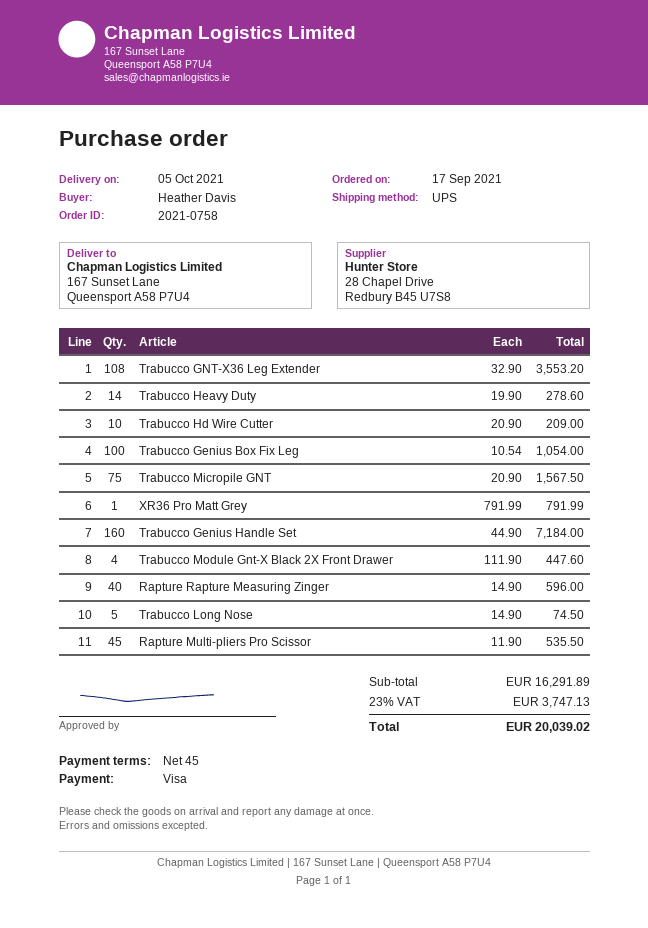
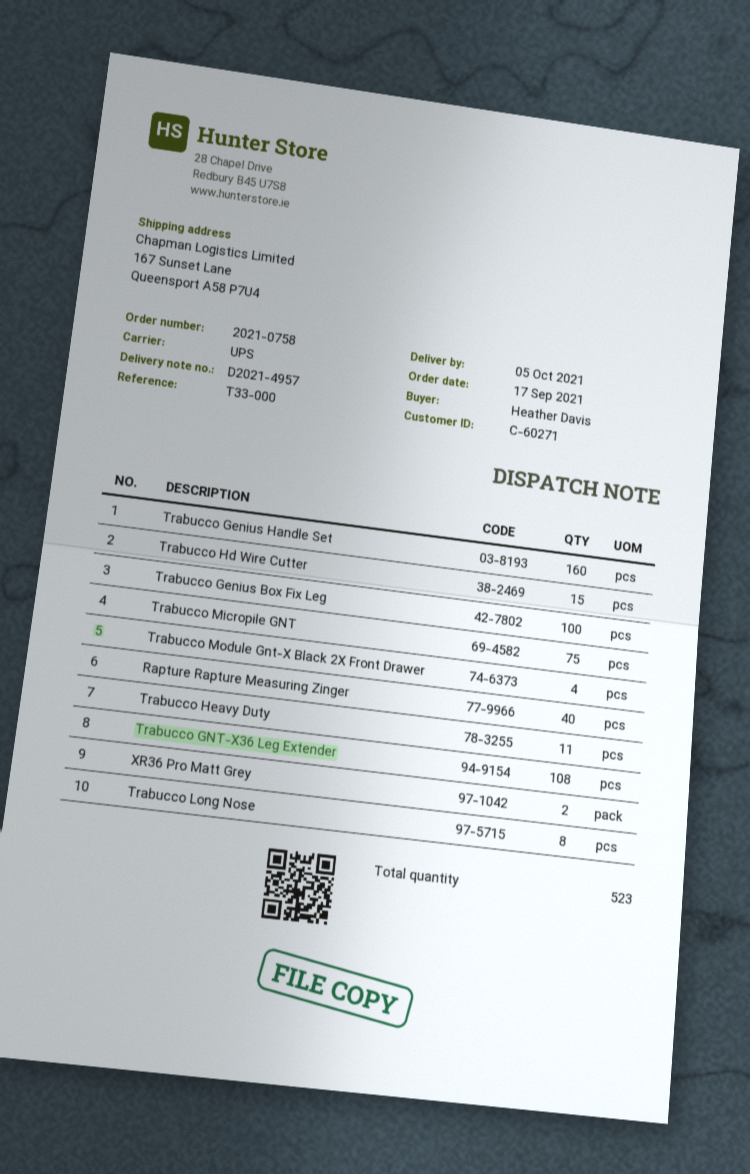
Trabucco Heavy Duty: 14 -> 11
Trabucco Hd Wire Cutter: 10 -> 15
XR36 Pro Matt Grey: 1 -> 2
Trabucco Long Nose: 5 -> 8
Rapture Multi-pliers Pro Scissor: 45 -> none

